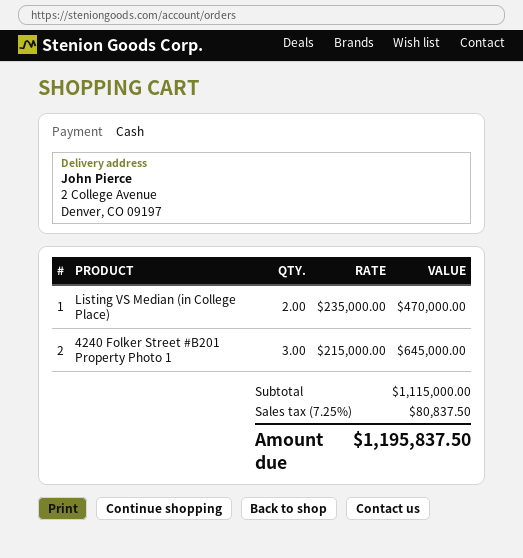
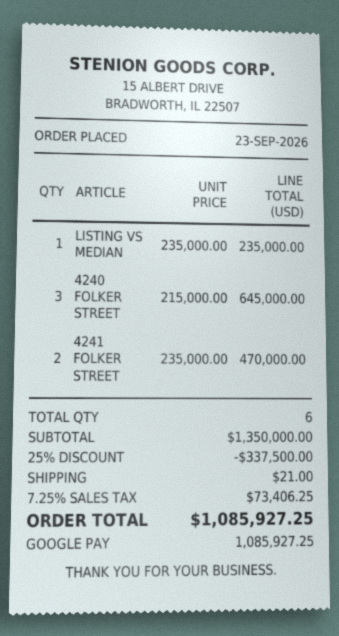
payment method: cash -> Google Pay
Listing VS Median (in College Place): 2 x 235000.00 = 470000.00 -> 1 x 235000.00 = 235000.00
4241 FOLKER STREET: none -> 2 x 235000.00 = 470000.00
subtotal: 1115000.00 -> 1350000.00
discount: none -> 25% = 337500.00
shipping: none -> 21.00
tax: 7.25% = 80837.50 -> 7.25% = 73406.25
total: 1195837.50 -> 1085927.25

